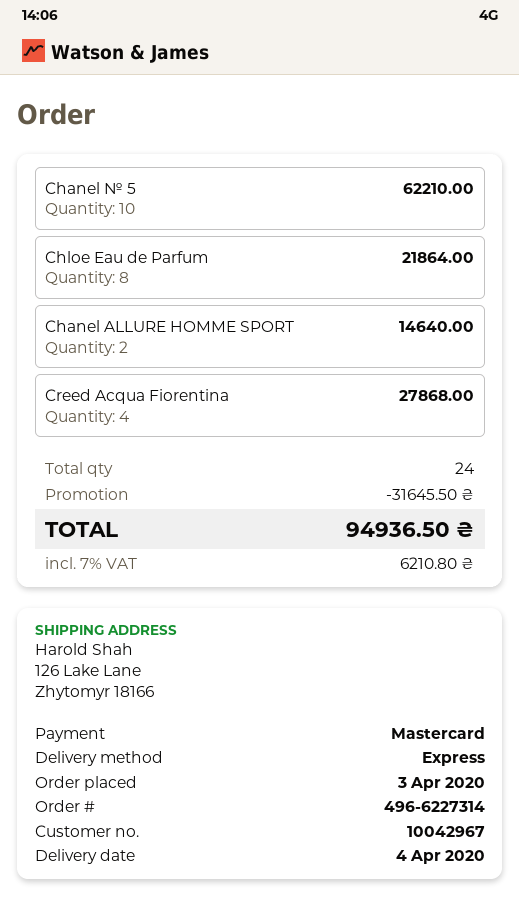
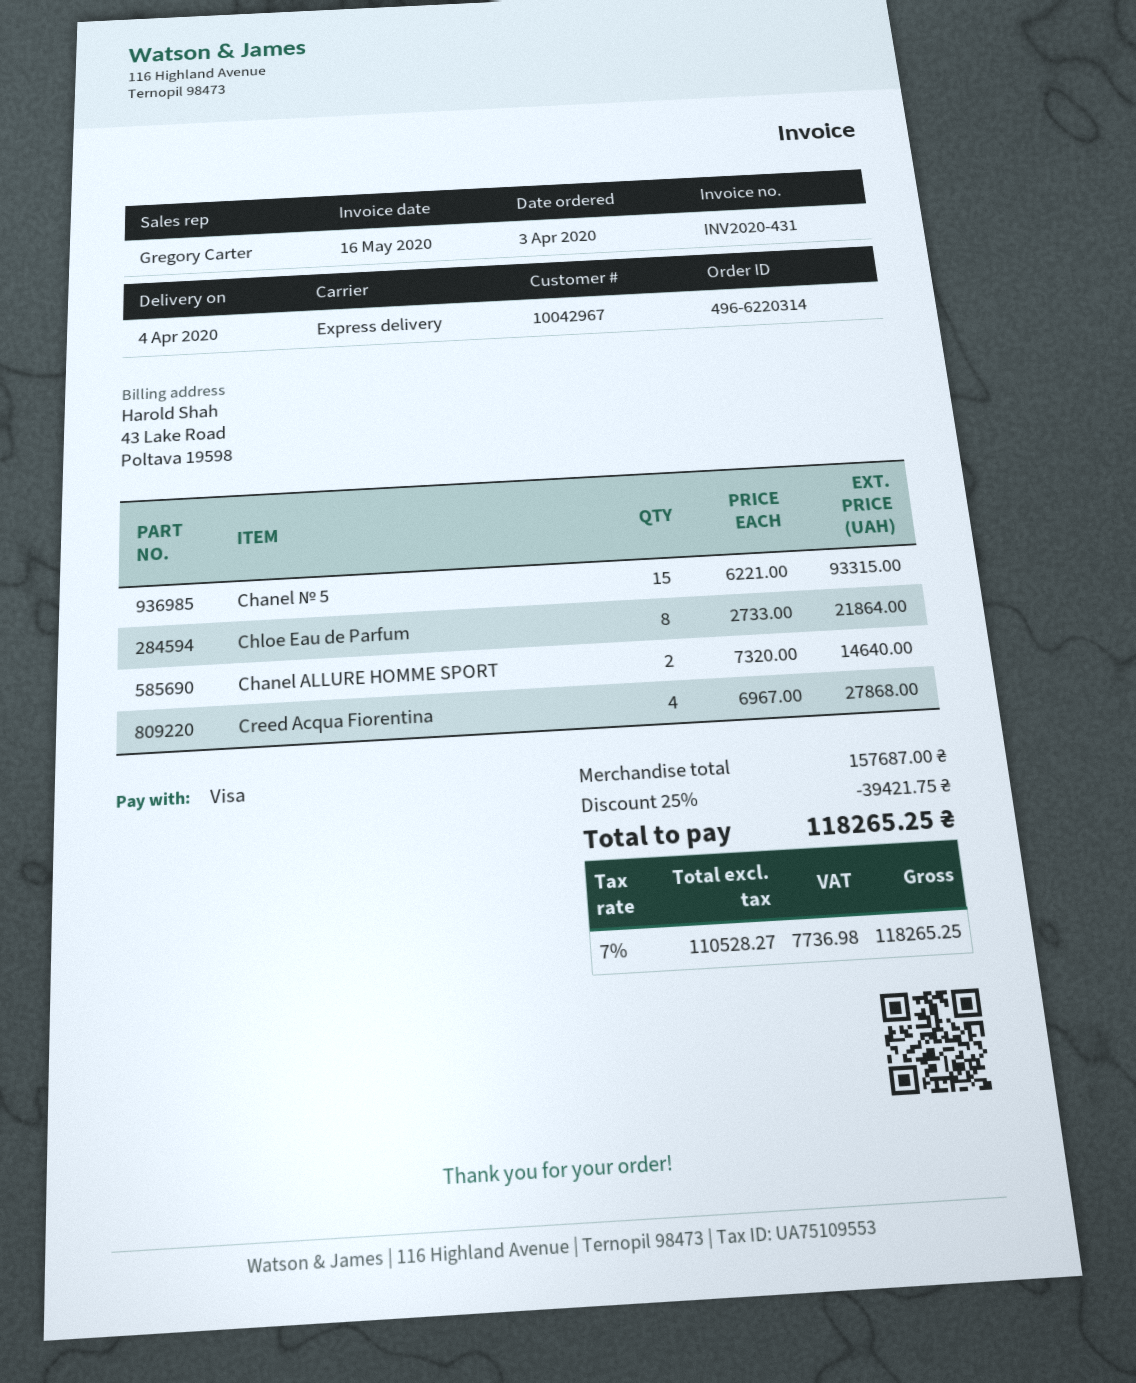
order number: 496-6227314 -> 496-6220314
payment method: Mastercard -> Visa
Chanel № 5: 10 for 62210.00 -> 15 for 93315.00
discount: 31645.50 -> 39421.75
tax: 7% = 6210.80 -> 7% = 7736.98
total: 94936.50 -> 118265.25

